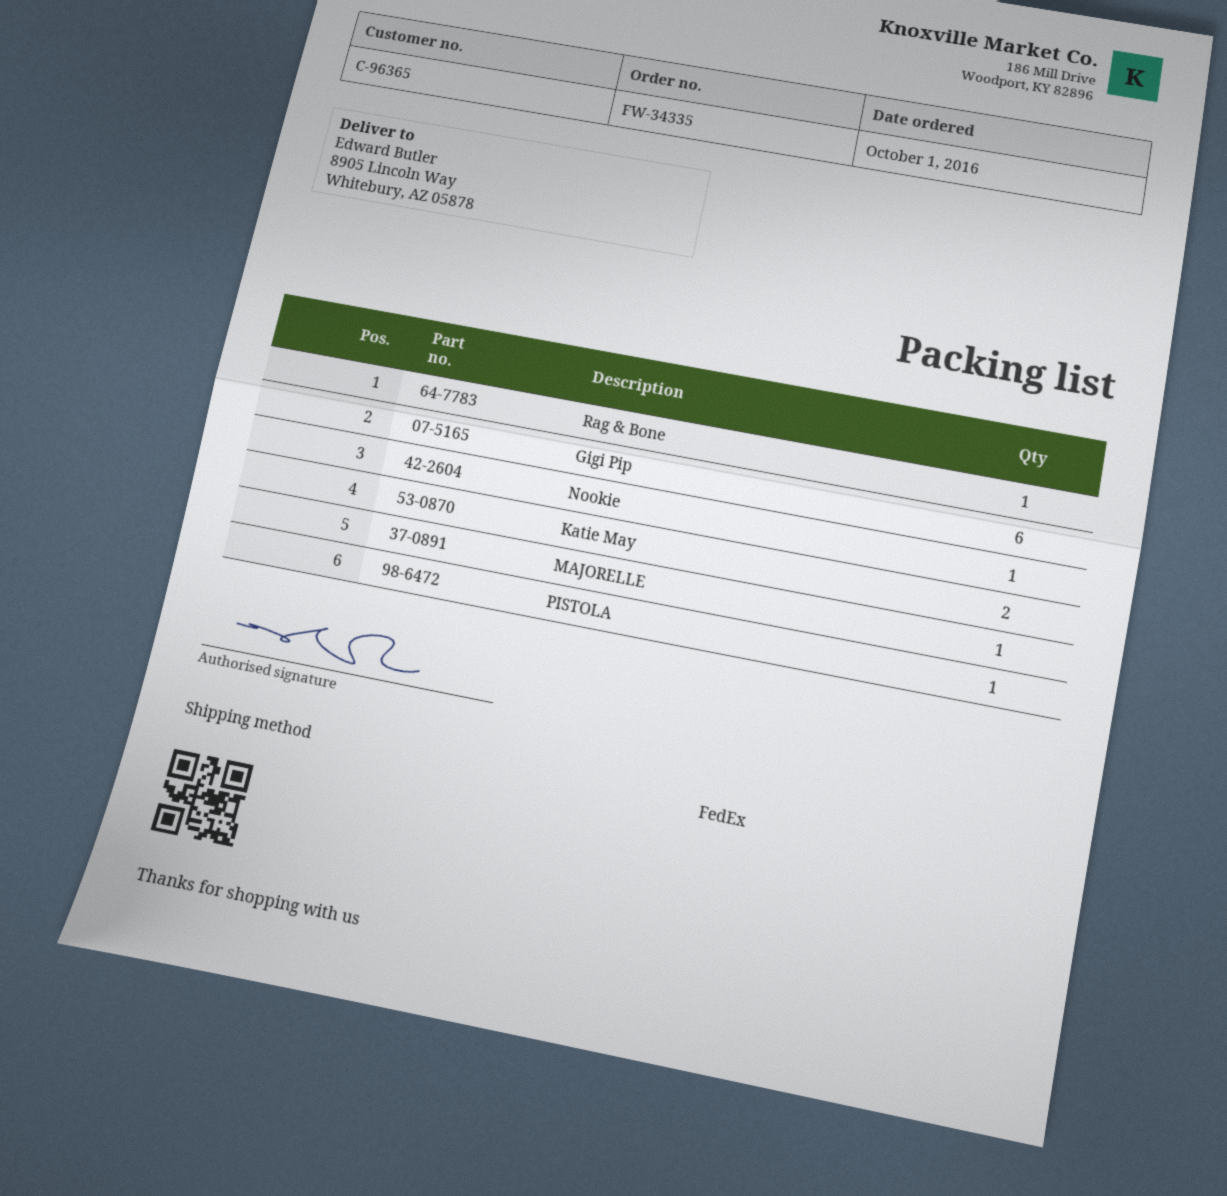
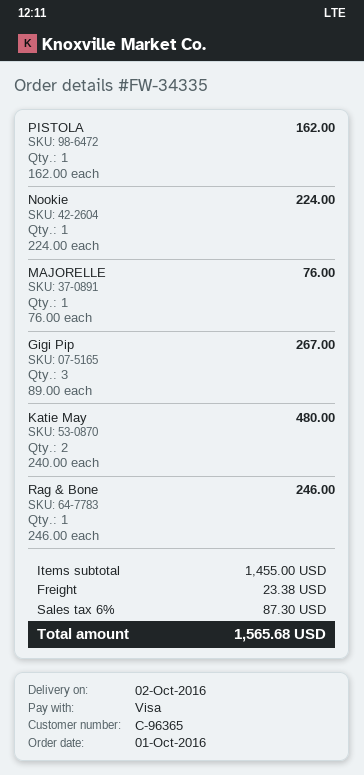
Gigi Pip: 6 -> 3

